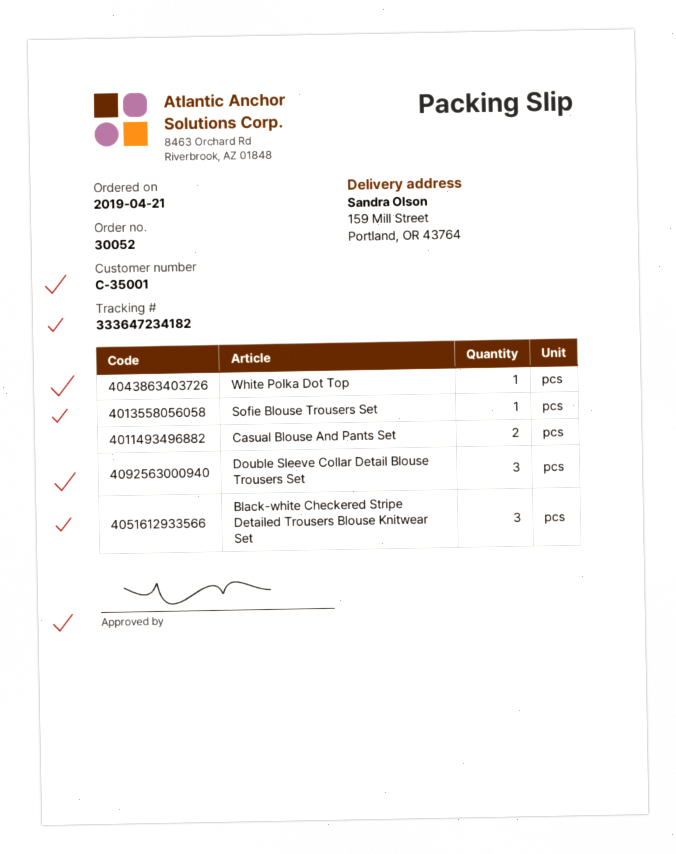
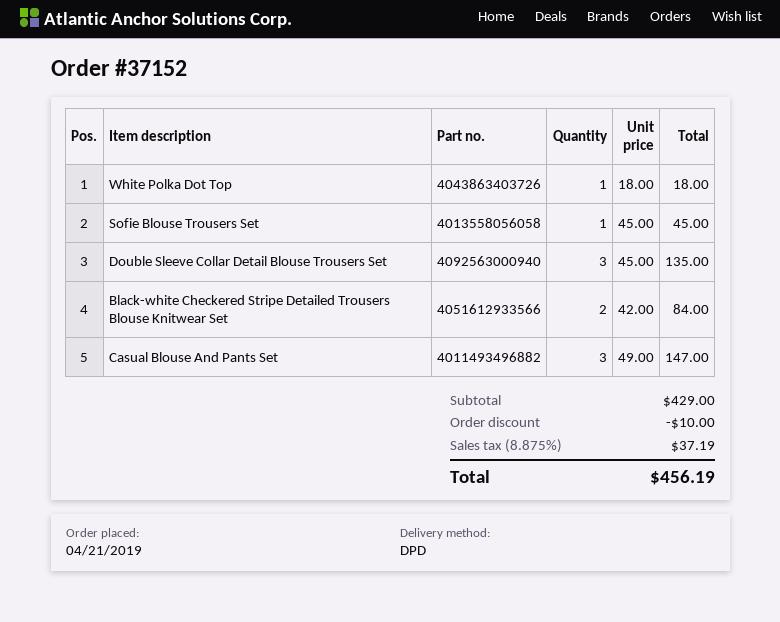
order number: 30052 -> 37152
Casual Blouse And Pants Set: 2 -> 3
Black-white Checkered Stripe Detailed Trousers Blouse Knitwear Set: 3 -> 2

